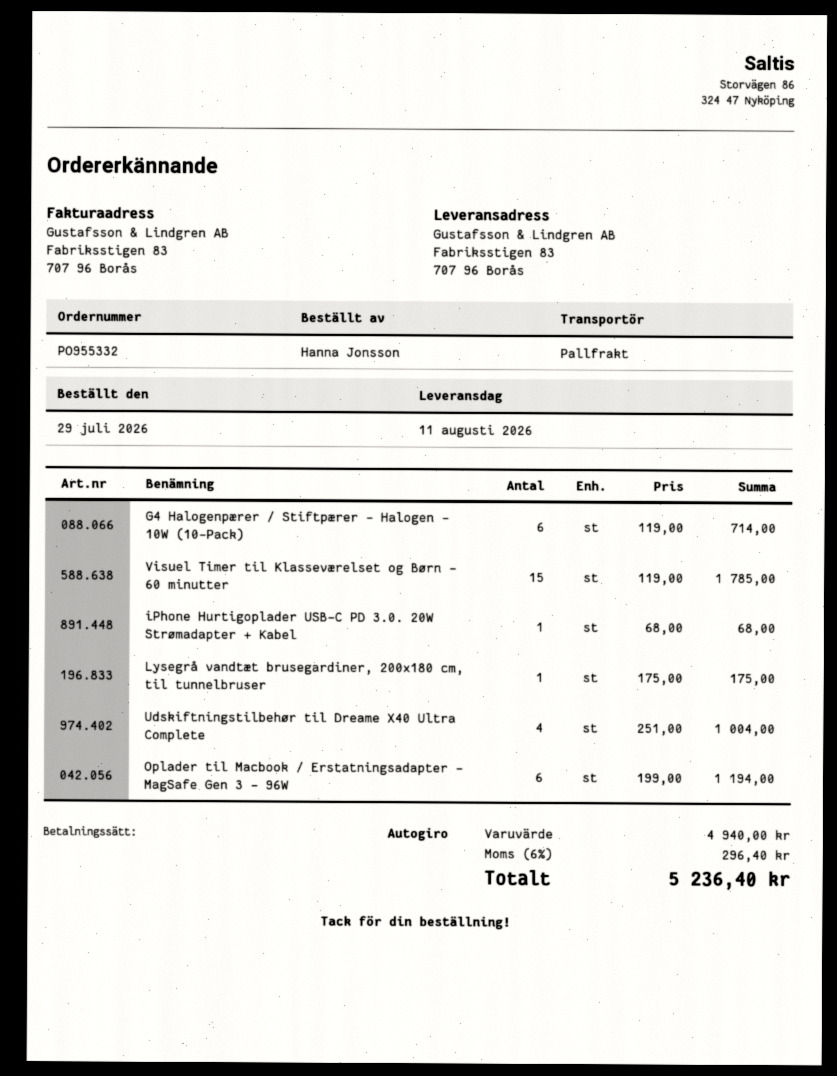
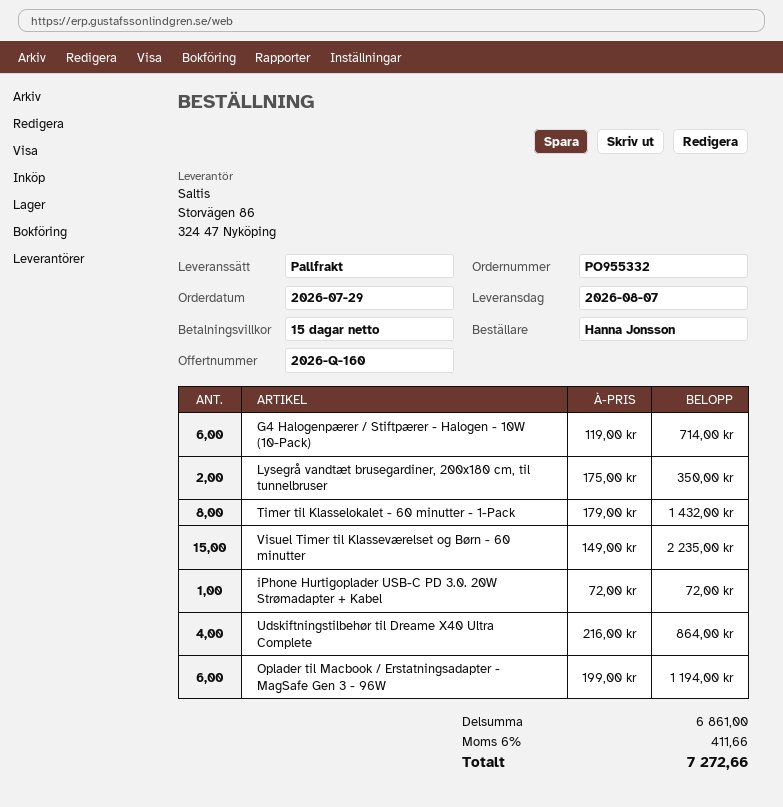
delivery date: 2026-08-11 -> 2026-08-07
Visuel Timer til Klasseværelset og Børn - 60 minutter: 15 x 119.00 = 1785.00 -> 15 x 149.00 = 2235.00
iPhone Hurtigoplader USB-C PD 3.0. 20W Strømadapter + Kabel: 1 x 68.00 = 68.00 -> 1 x 72.00 = 72.00
Lysegrå vandtæt brusegardiner, 200x180 cm, til tunnelbruser: 1 x 175.00 = 175.00 -> 2 x 175.00 = 350.00
Udskiftningstilbehør til Dreame X40 Ultra Complete: 4 x 251.00 = 1004.00 -> 4 x 216.00 = 864.00
Timer til Klasselokalet - 60 minutter - 1-Pack: none -> 8 x 179.00 = 1432.00
subtotal: 4940.00 -> 6861.00
tax: 6% = 296.40 -> 6% = 411.66
total: 5236.40 -> 7272.66

